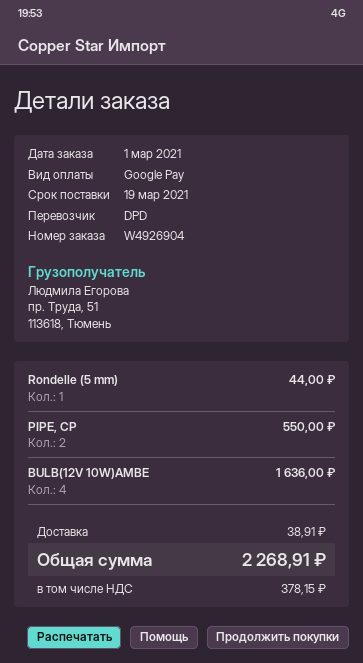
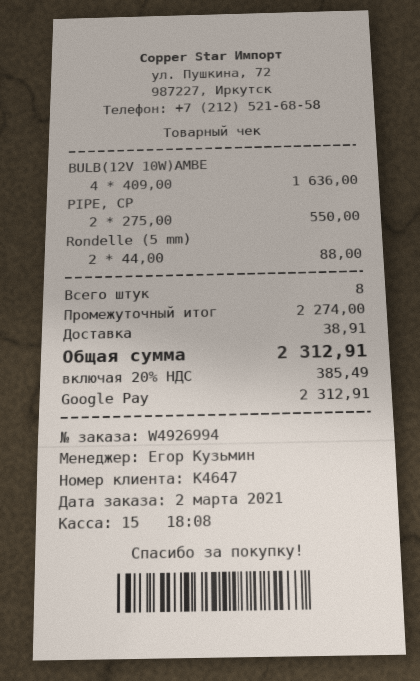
order number: W4926904 -> W4926994
order date: 2021-03-01 -> 2021-03-02
Rondelle (5 mm): 1 for 44.00 -> 2 for 88.00
tax: 378.15 -> 385.49
total: 2268.91 -> 2312.91

